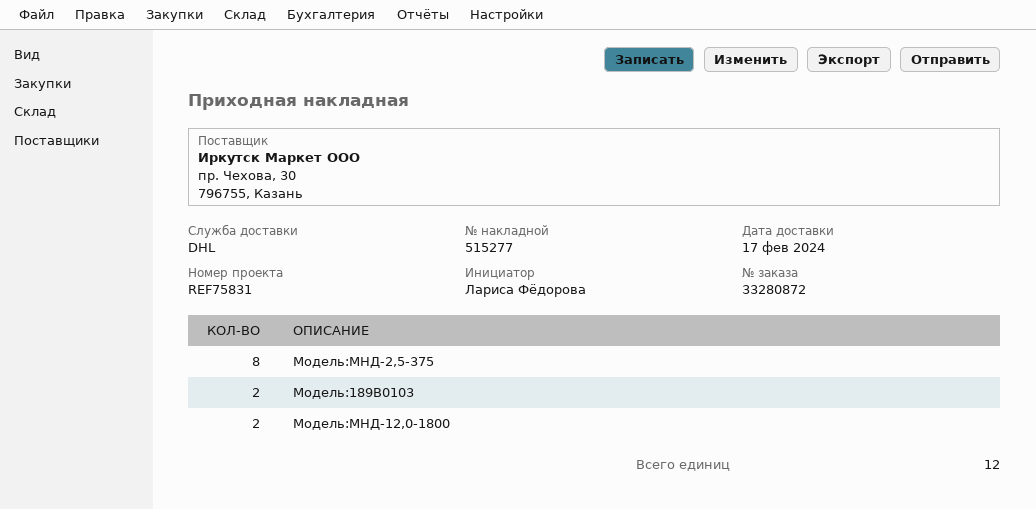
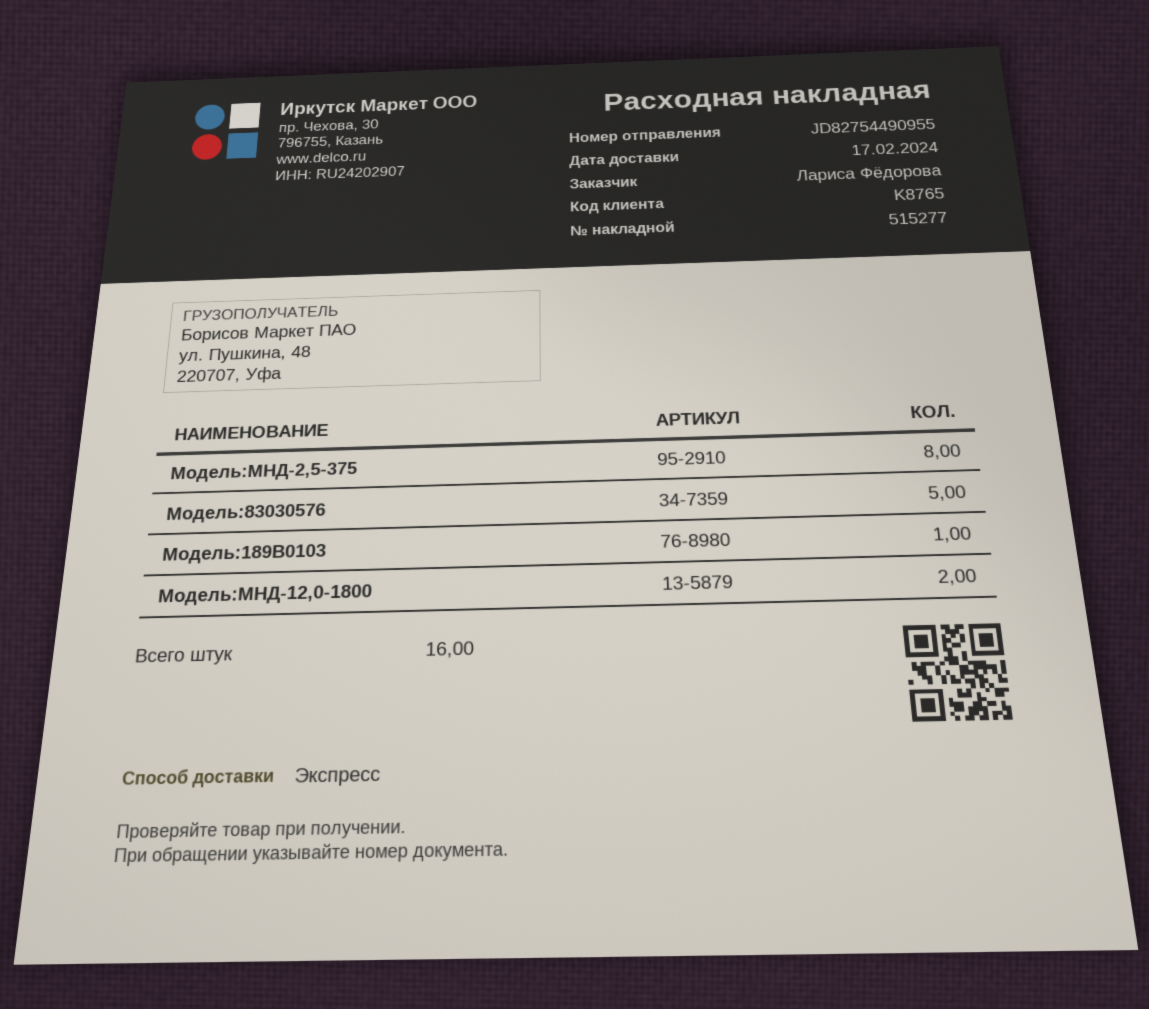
shipping method: DHL -> express
Модель:189B0103: 2 -> 1
Модель:83030576: none -> 5
total quantity: 12 -> 16

